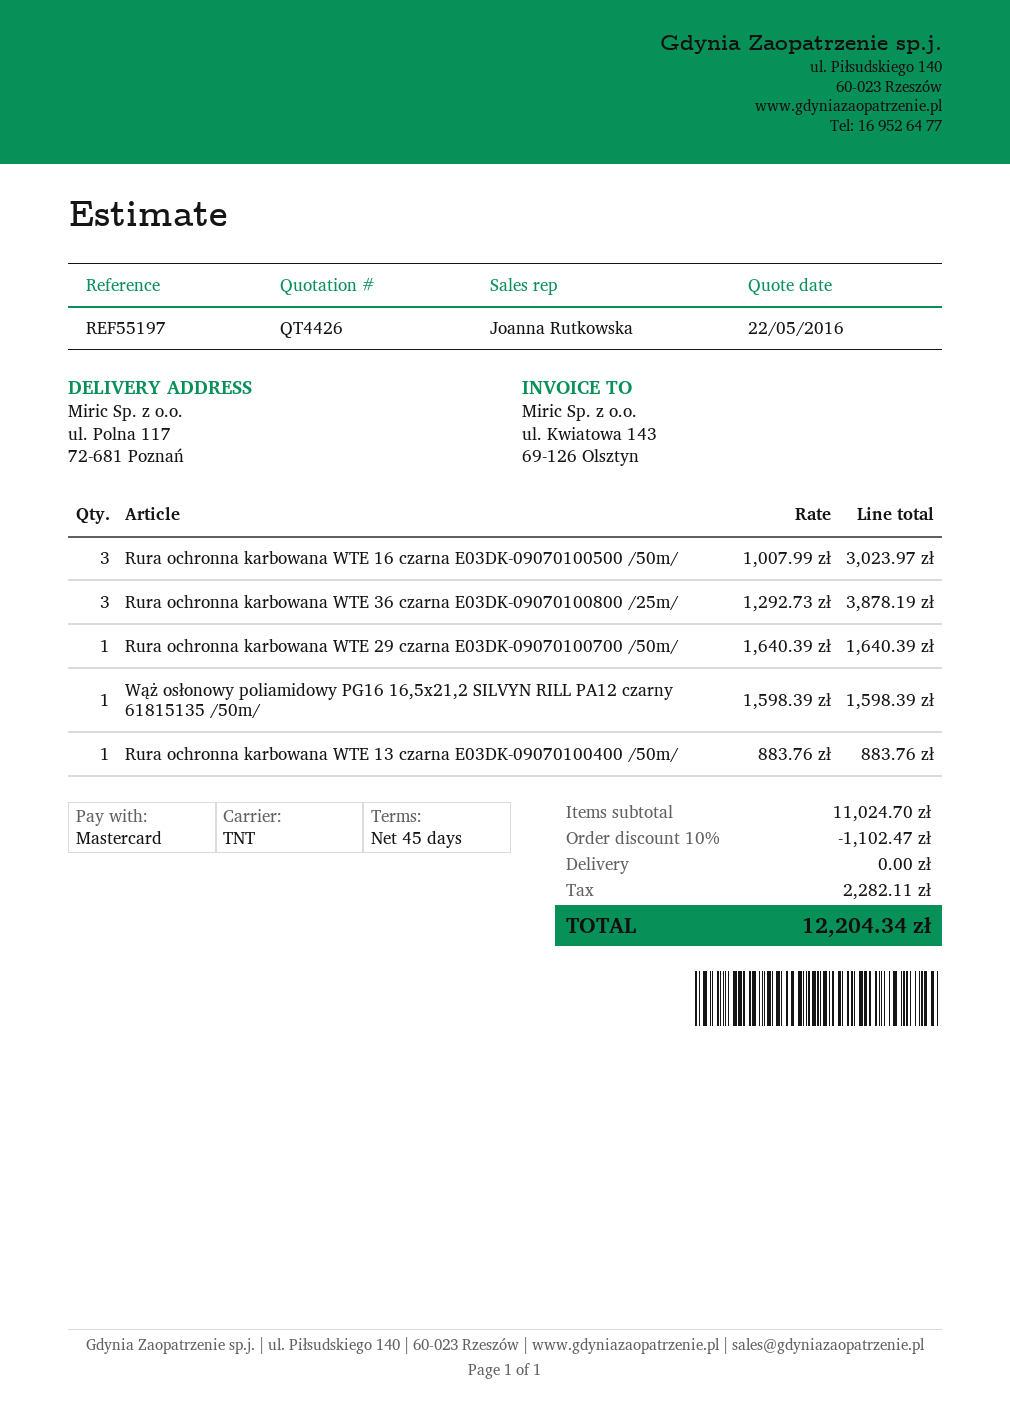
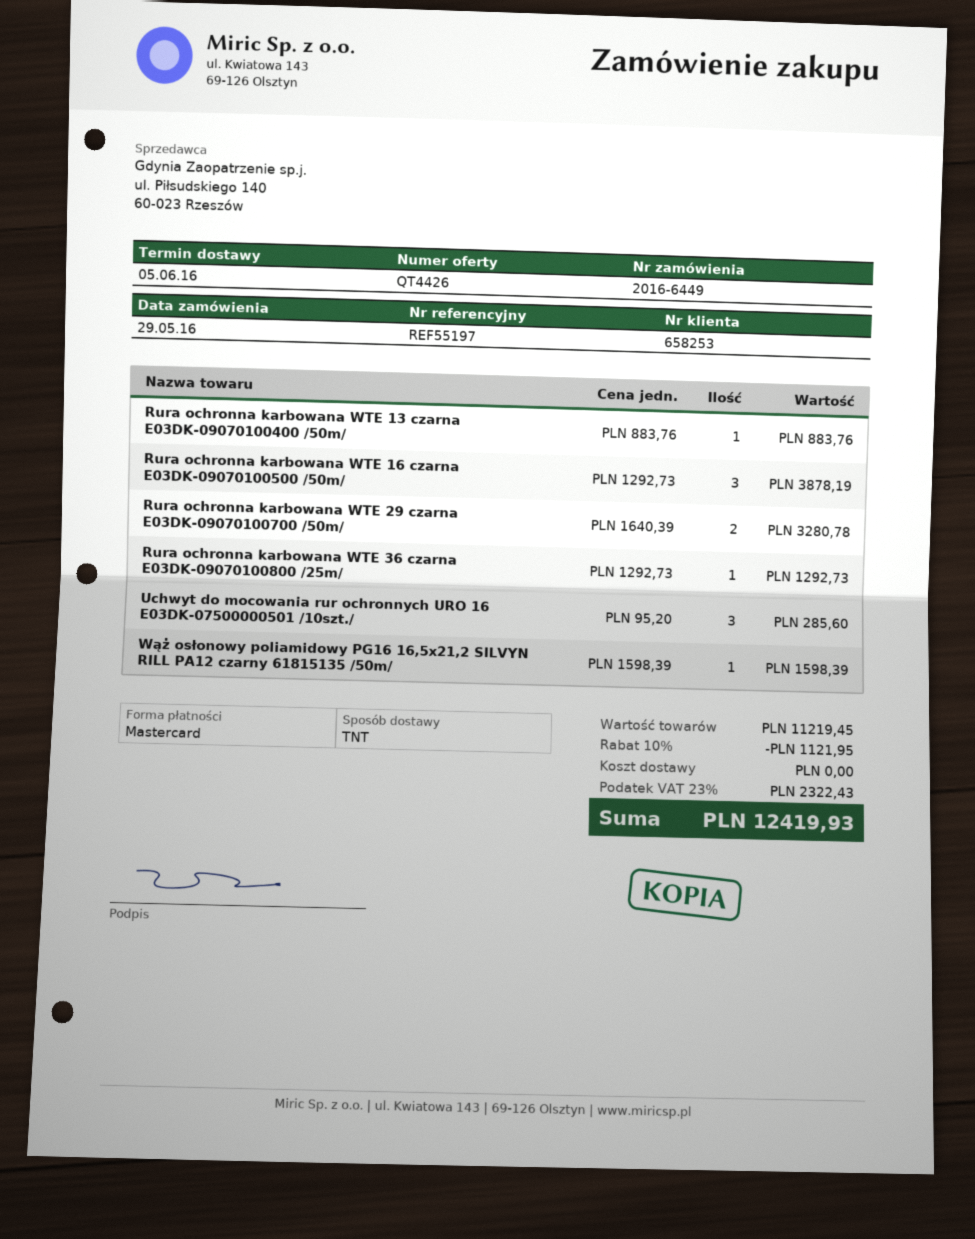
Rura ochronna karbowana WTE 16 czarna E03DK-09070100500 /50m/: 3 x 1007.99 = 3023.97 -> 3 x 1292.73 = 3878.19
Rura ochronna karbowana WTE 36 czarna E03DK-09070100800 /25m/: 3 x 1292.73 = 3878.19 -> 1 x 1292.73 = 1292.73
Rura ochronna karbowana WTE 29 czarna E03DK-09070100700 /50m/: 1 x 1640.39 = 1640.39 -> 2 x 1640.39 = 3280.78
Uchwyt do mocowania rur ochronnych URO 16 E03DK-07500000501 /10szt./: none -> 3 x 95.20 = 285.60
subtotal: 11024.70 -> 11219.45
discount: 10% = 1102.47 -> 10% = 1121.95
tax: 2282.11 -> 2322.43
total: 12204.34 -> 12419.93

